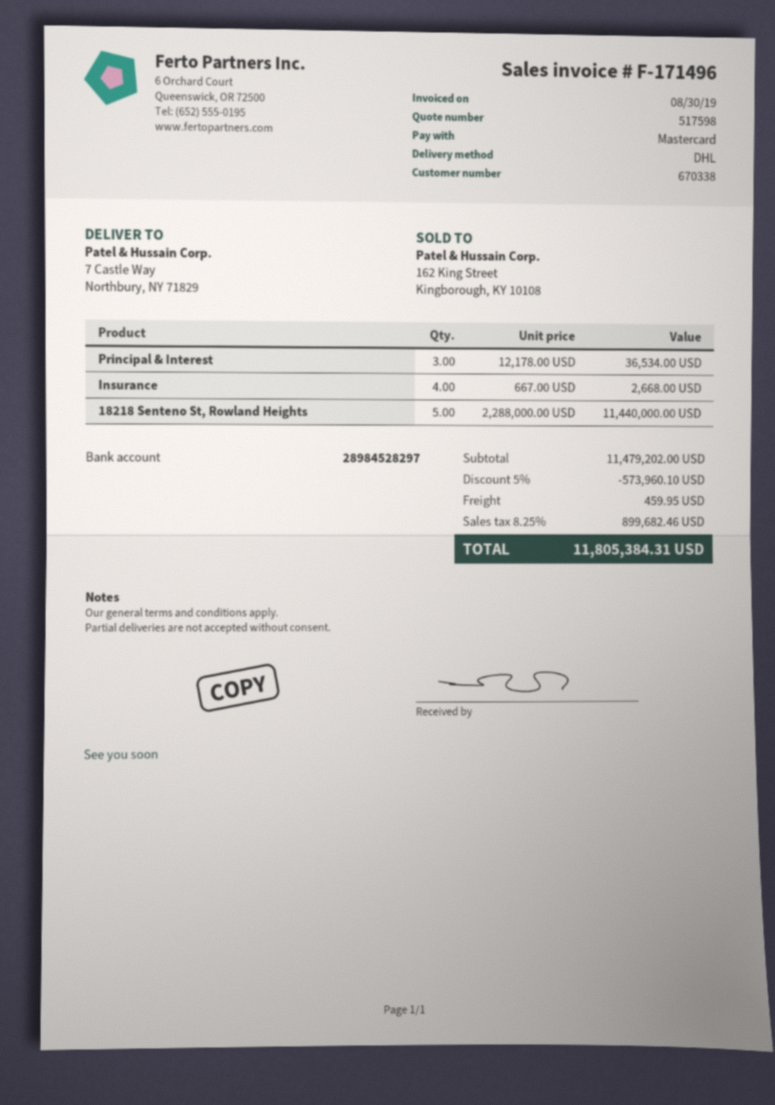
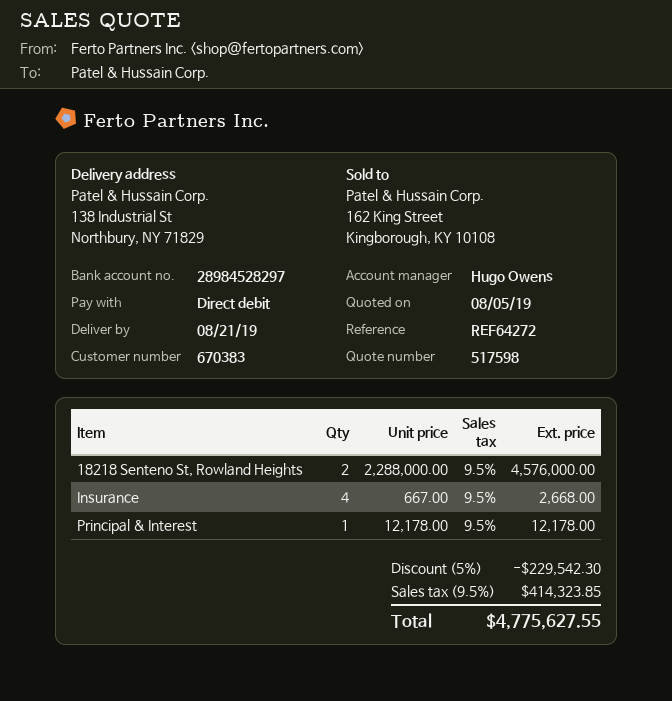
customer number: 670338 -> 670383
payment method: Mastercard -> direct debit
ship to: 7 Castle Way, Northbury, NY 71829 -> 138 Industrial St, Northbury, NY 71829
Principal & Interest: 3 x 12178.00 = 36534.00 -> 1 x 12178.00 = 12178.00
18218 Senteno St, Rowland Heights: 5 x 2288000.00 = 11440000.00 -> 2 x 2288000.00 = 4576000.00
discount: 5% = 573960.10 -> 5% = 229542.30
shipping: 459.95 -> none
tax: 8.25% = 899682.46 -> 9.5% = 414323.85
total: 11805384.31 -> 4775627.55

